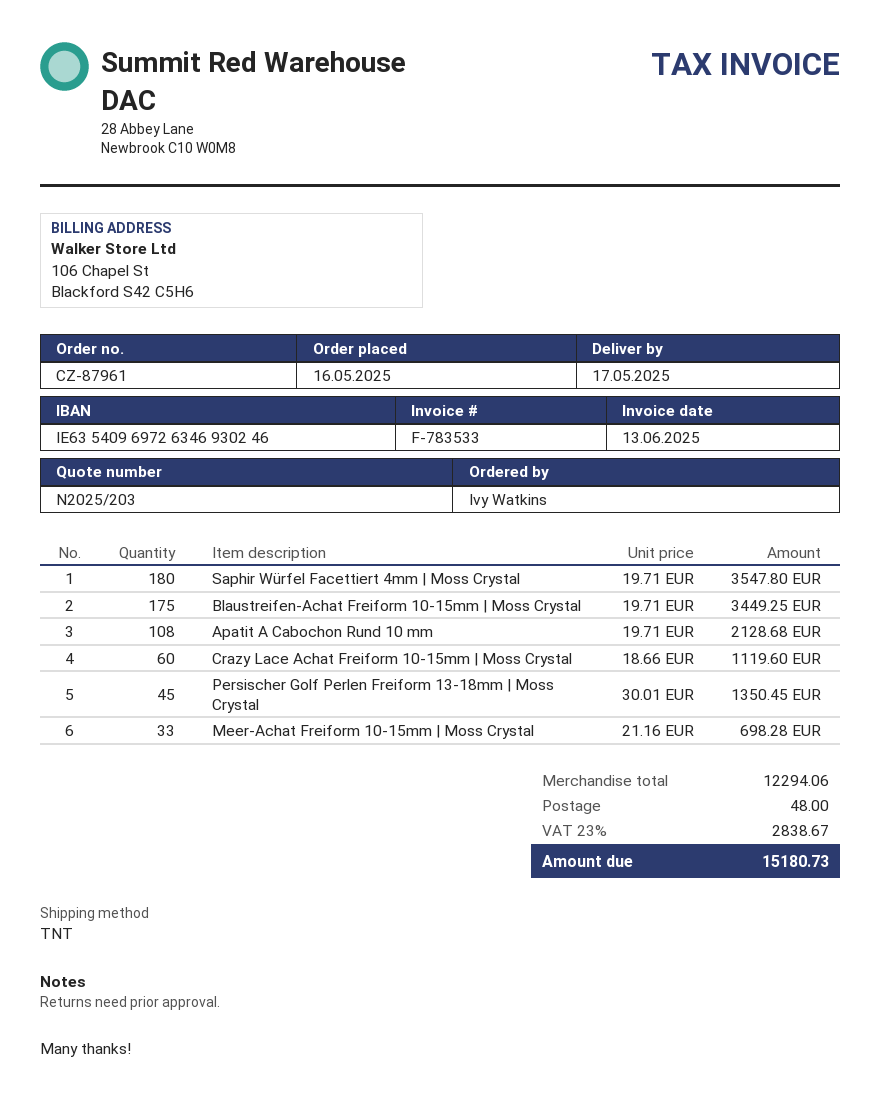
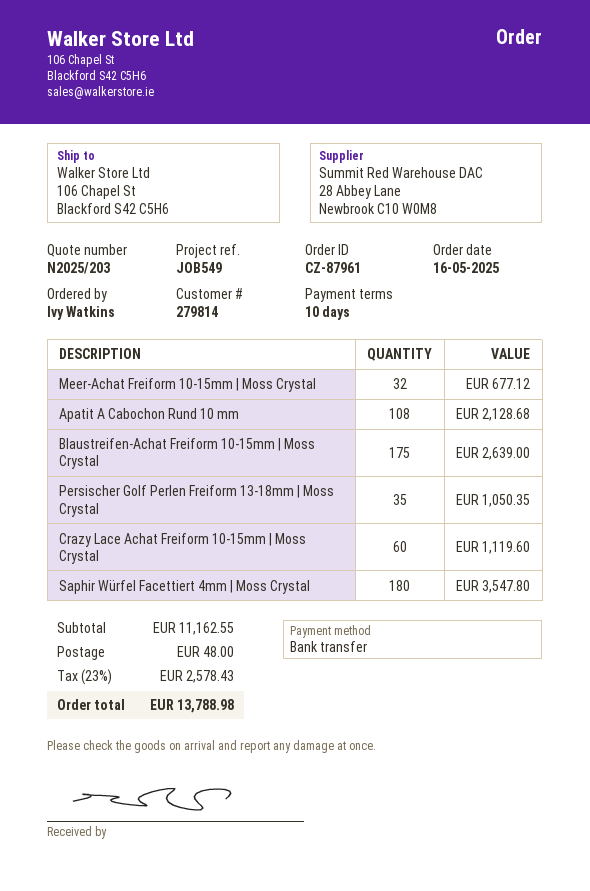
Blaustreifen-Achat Freiform 10-15mm | Moss Crystal: 175 for 3449.25 -> 175 for 2639.00
Persischer Golf Perlen Freiform 13-18mm | Moss Crystal: 45 for 1350.45 -> 35 for 1050.35
Meer-Achat Freiform 10-15mm | Moss Crystal: 33 for 698.28 -> 32 for 677.12
subtotal: 12294.06 -> 11162.55
tax: 23% = 2838.67 -> 23% = 2578.43
total: 15180.73 -> 13788.98

